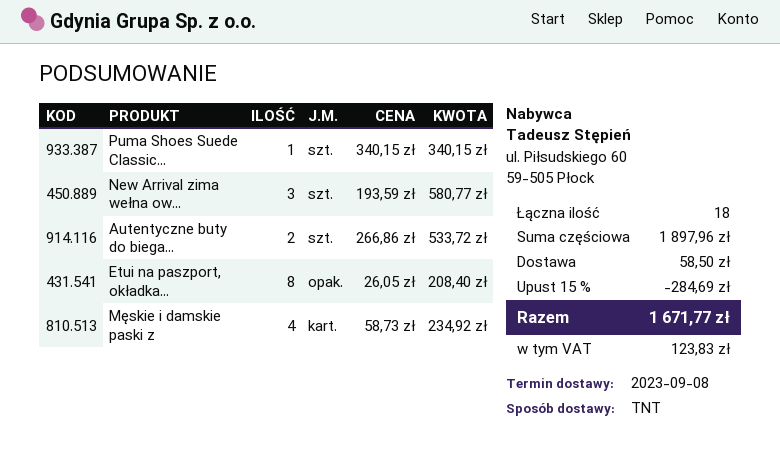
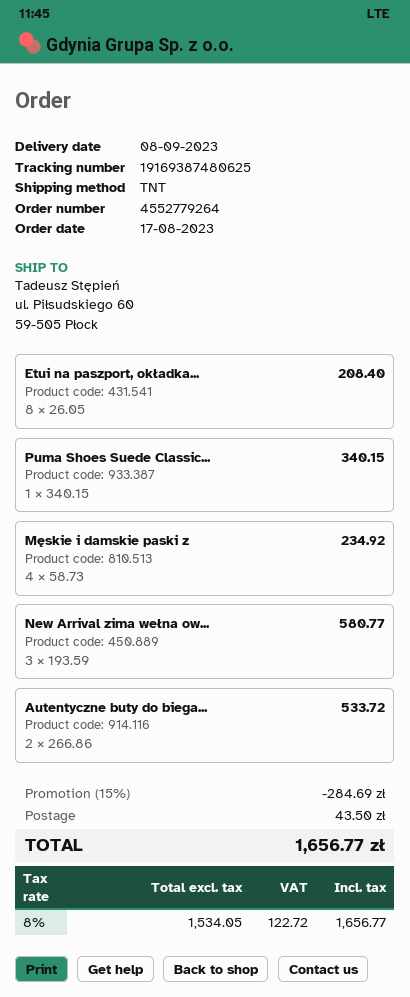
shipping: 58.50 -> 43.50
tax: 123.83 -> 122.72
total: 1671.77 -> 1656.77

